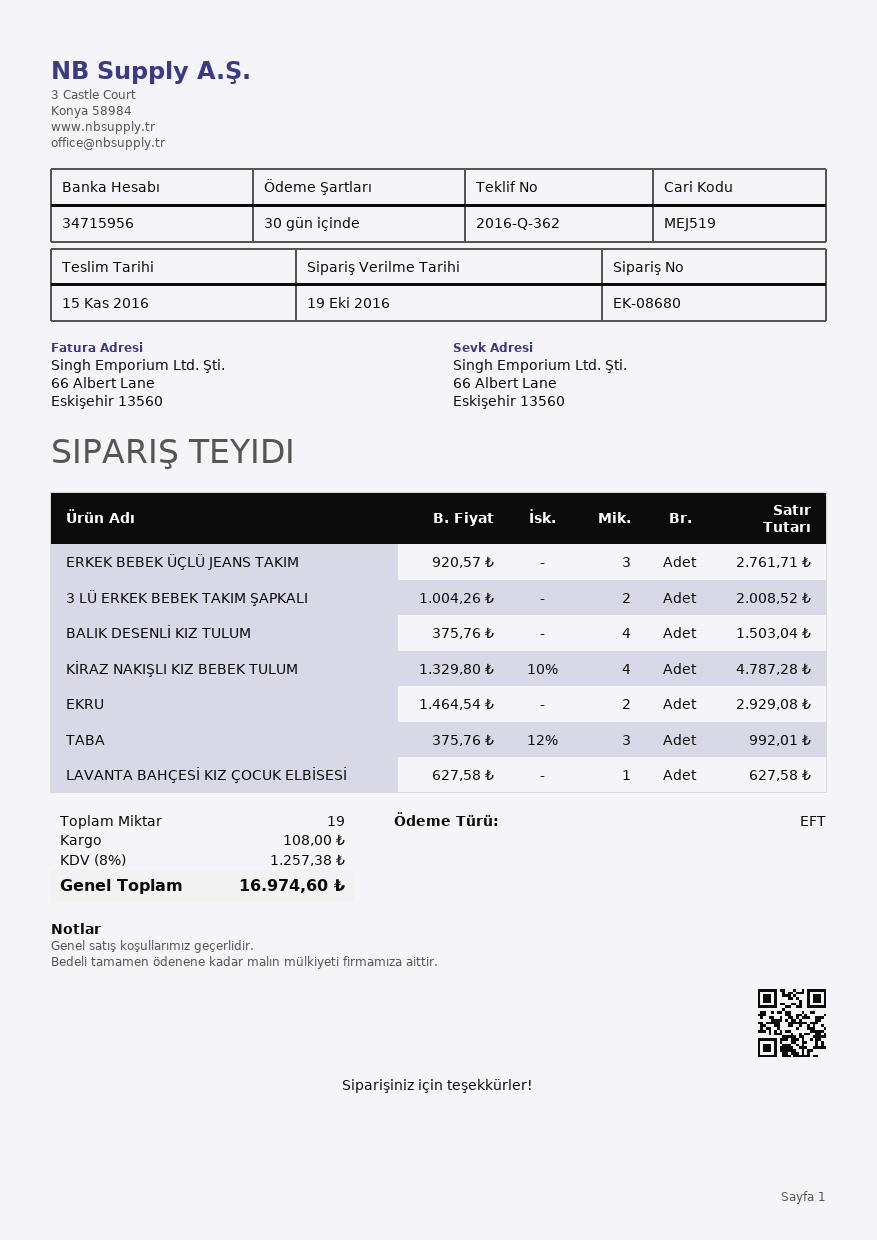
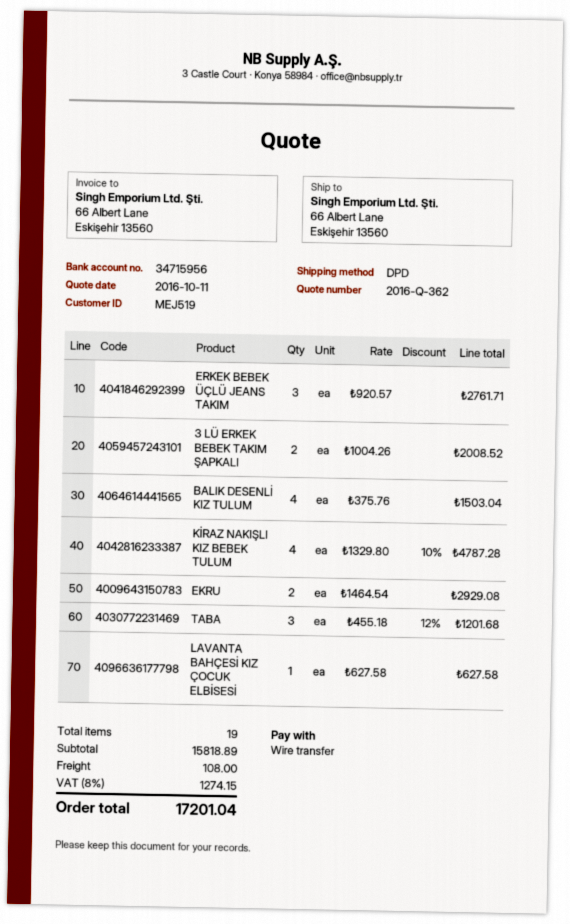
TABA: 3 x 375.76 - 12% = 992.01 -> 3 x 455.18 - 12% = 1201.68
tax: 8% = 1257.38 -> 8% = 1274.15
total: 16974.60 -> 17201.04

